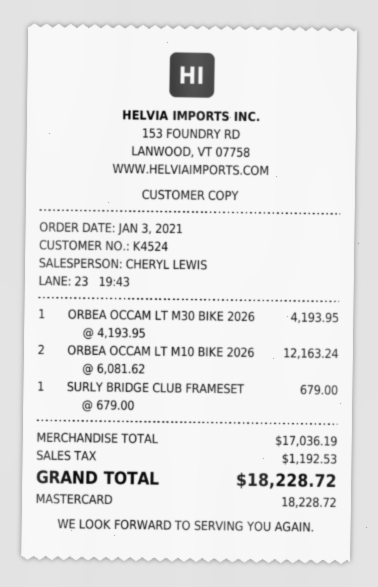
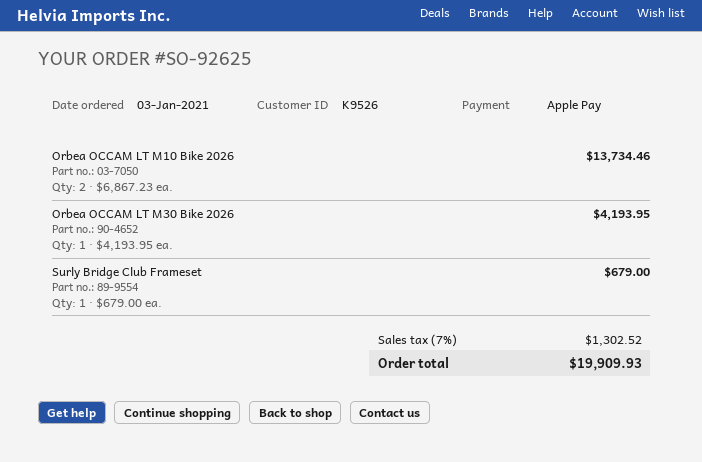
customer number: K4524 -> K9526
payment method: Mastercard -> Apple Pay
ORBEA OCCAM LT M10 BIKE 2026: 2 x 6081.62 = 12163.24 -> 2 x 6867.23 = 13734.46
tax: 1192.53 -> 1302.52
total: 18228.72 -> 19909.93

